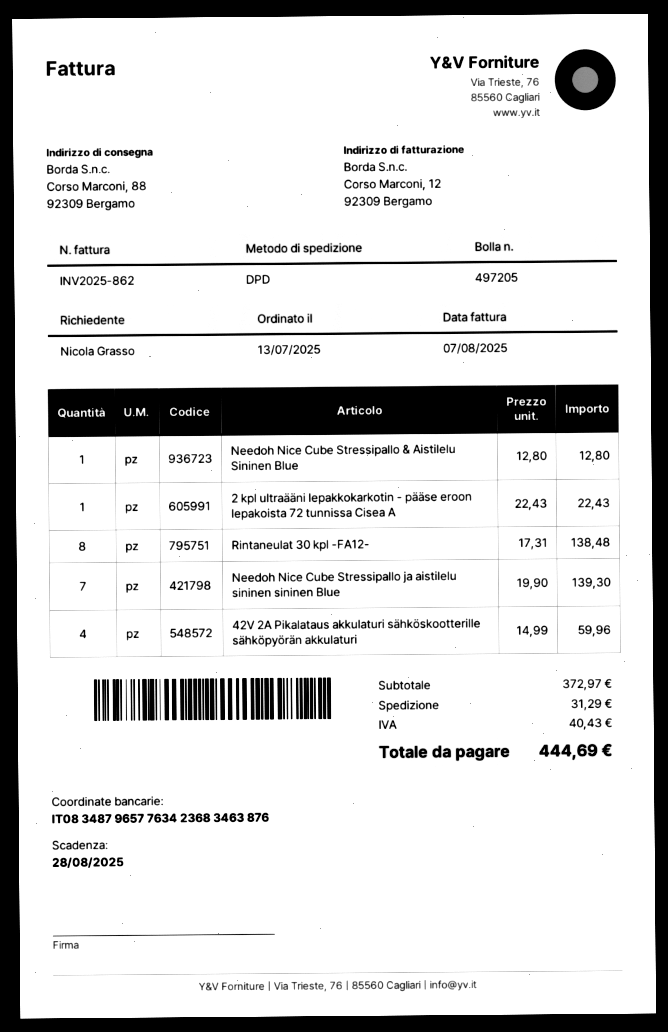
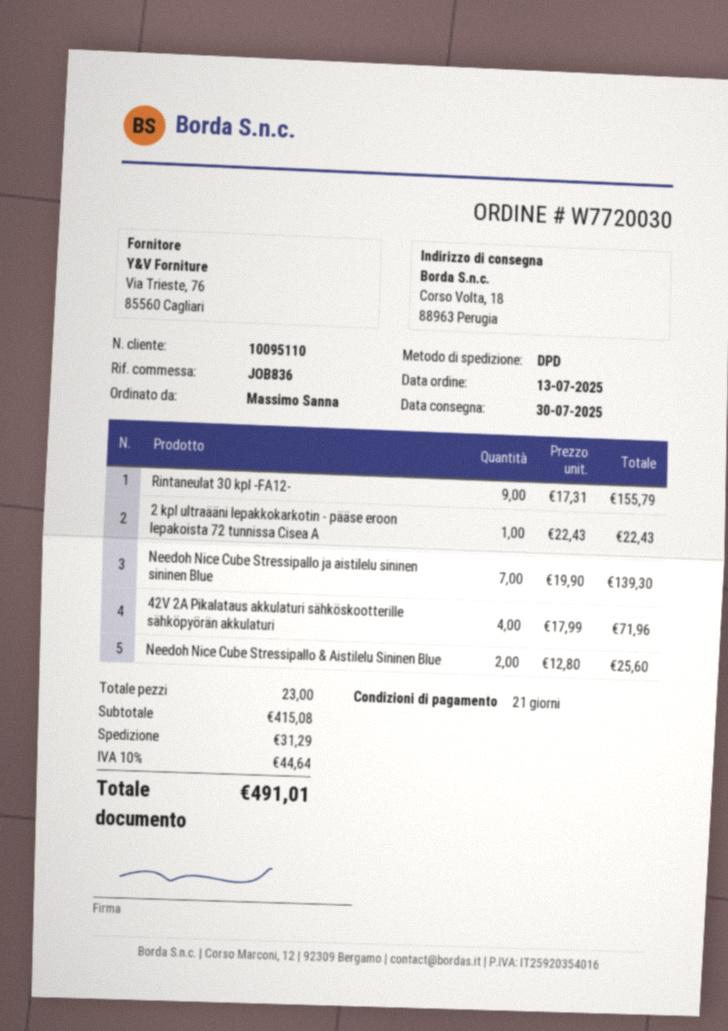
ordered by: Nicola Grasso -> Massimo Sanna
ship to: Corso Marconi, 88, 92309 Bergamo -> Corso Volta, 18, 88963 Perugia
Needoh Nice Cube Stressipallo & Aistilelu Sininen Blue: 1 x 12.80 = 12.80 -> 2 x 12.80 = 25.60
Rintaneulat 30 kpl -FA12-: 8 x 17.31 = 138.48 -> 9 x 17.31 = 155.79
42V 2A Pikalataus akkulaturi sähköskootterille sähköpyörän akkulaturi: 4 x 14.99 = 59.96 -> 4 x 17.99 = 71.96
subtotal: 372.97 -> 415.08
tax: 40.43 -> 44.64
total: 444.69 -> 491.01

